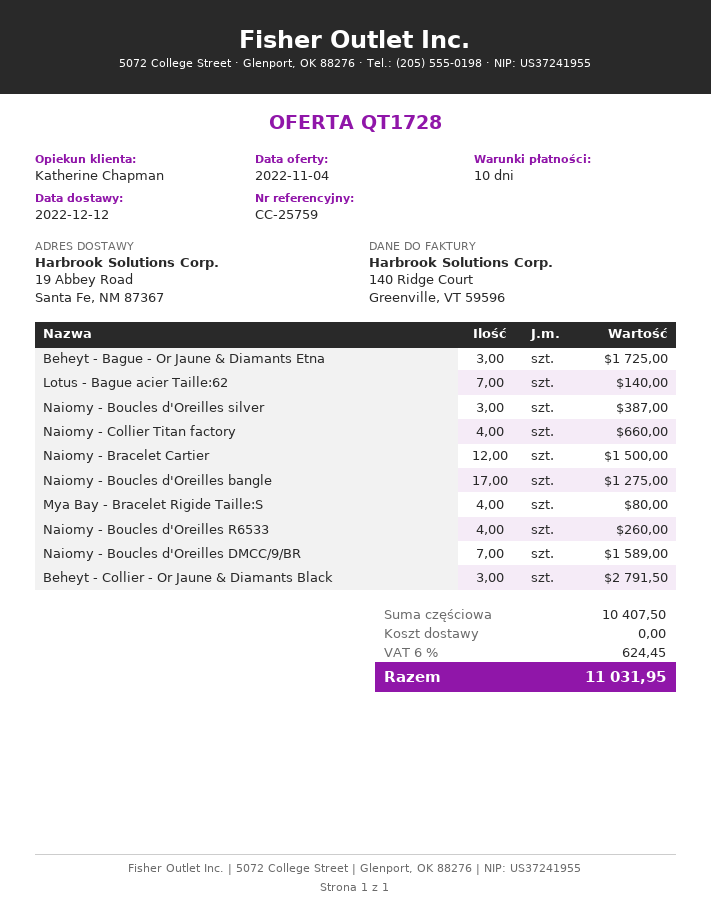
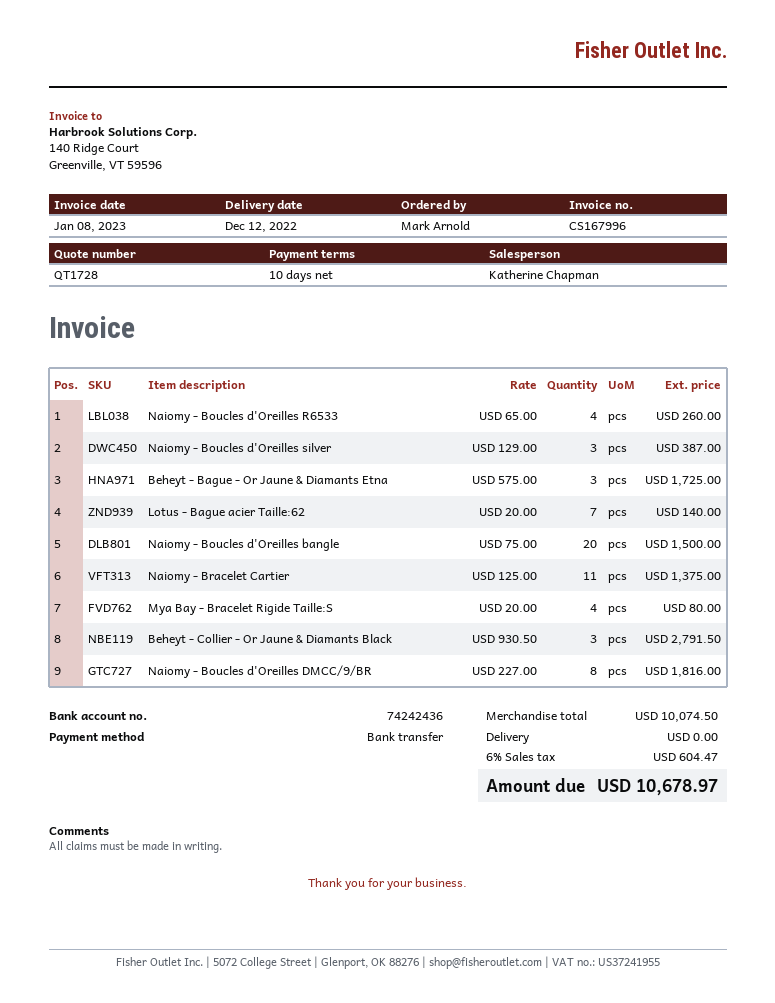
Naiomy - Collier Titan factory: 4 for 660.00 -> none
Naiomy - Bracelet Cartier: 12 for 1500.00 -> 11 for 1375.00
Naiomy - Boucles d'Oreilles bangle: 17 for 1275.00 -> 20 for 1500.00
Naiomy - Boucles d'Oreilles DMCC/9/BR: 7 for 1589.00 -> 8 for 1816.00
subtotal: 10407.50 -> 10074.50
tax: 6% = 624.45 -> 6% = 604.47
total: 11031.95 -> 10678.97

